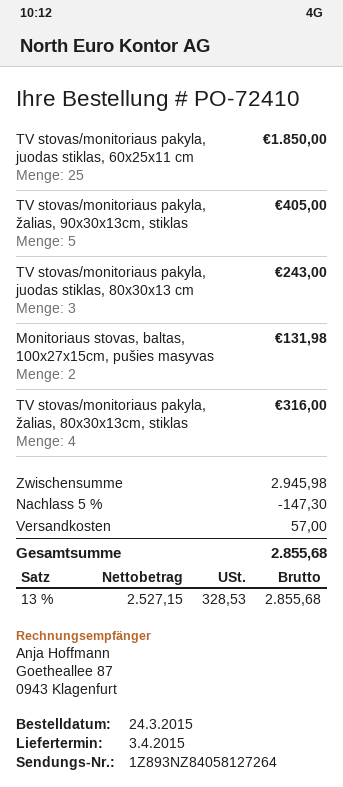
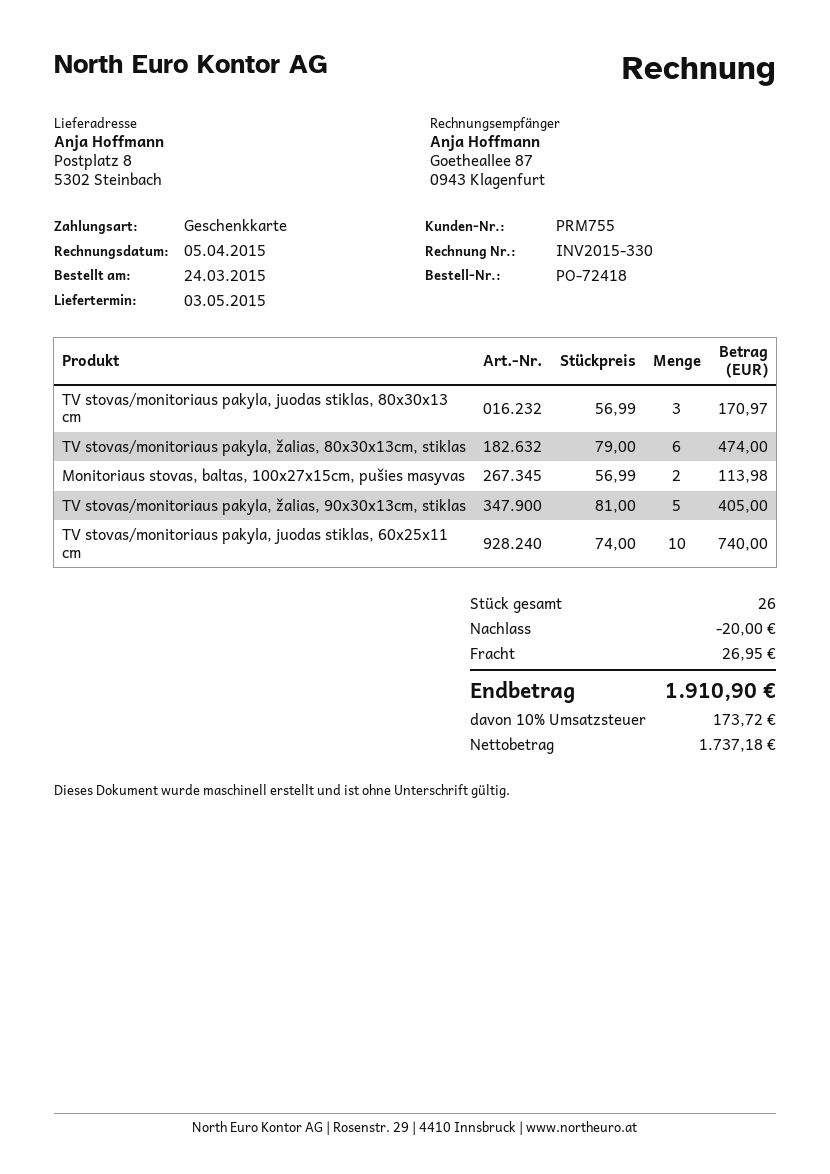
order number: PO-72410 -> PO-72418
delivery date: 2015-04-03 -> 2015-05-03
TV stovas/monitoriaus pakyla, juodas stiklas, 60x25x11 cm: 25 for 1850.00 -> 10 for 740.00
TV stovas/monitoriaus pakyla, juodas stiklas, 80x30x13 cm: 3 for 243.00 -> 3 for 170.97
Monitoriaus stovas, baltas, 100x27x15cm, pušies masyvas: 2 for 131.98 -> 2 for 113.98
TV stovas/monitoriaus pakyla, žalias, 80x30x13cm, stiklas: 4 for 316.00 -> 6 for 474.00
discount: 147.30 -> 20.00
shipping: 57.00 -> 26.95
net: 2527.15 -> 1737.18
tax: 13% = 328.53 -> 10% = 173.72
total: 2855.68 -> 1910.90

